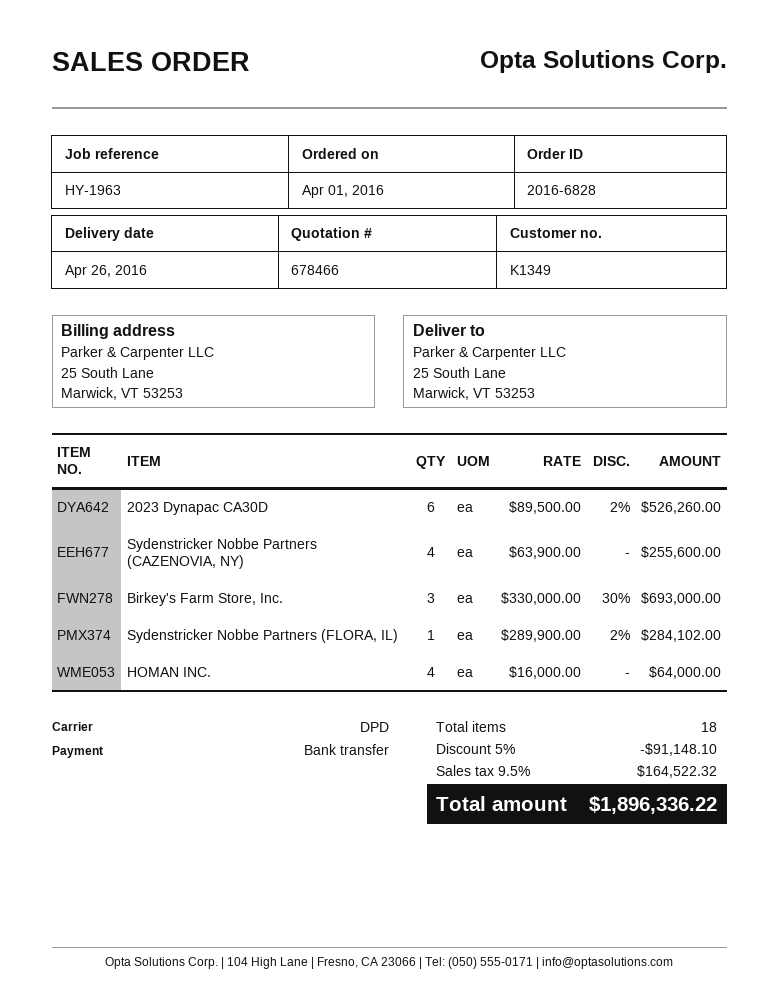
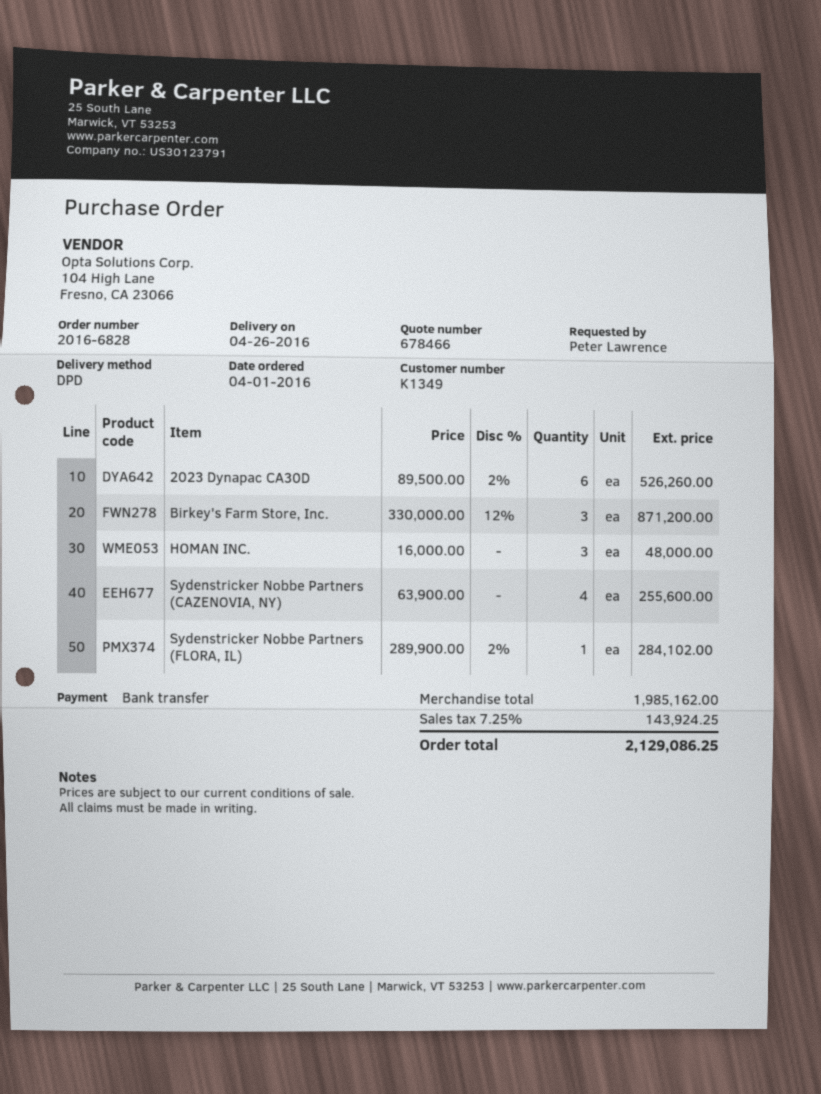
Birkey's Farm Store, Inc.: 3 x 330000.00 - 30% = 693000.00 -> 3 x 330000.00 - 12% = 871200.00
HOMAN INC.: 4 x 16000.00 = 64000.00 -> 3 x 16000.00 = 48000.00
discount: 5% = 91148.10 -> none
tax: 9.5% = 164522.32 -> 7.25% = 143924.25
total: 1896336.22 -> 2129086.25

